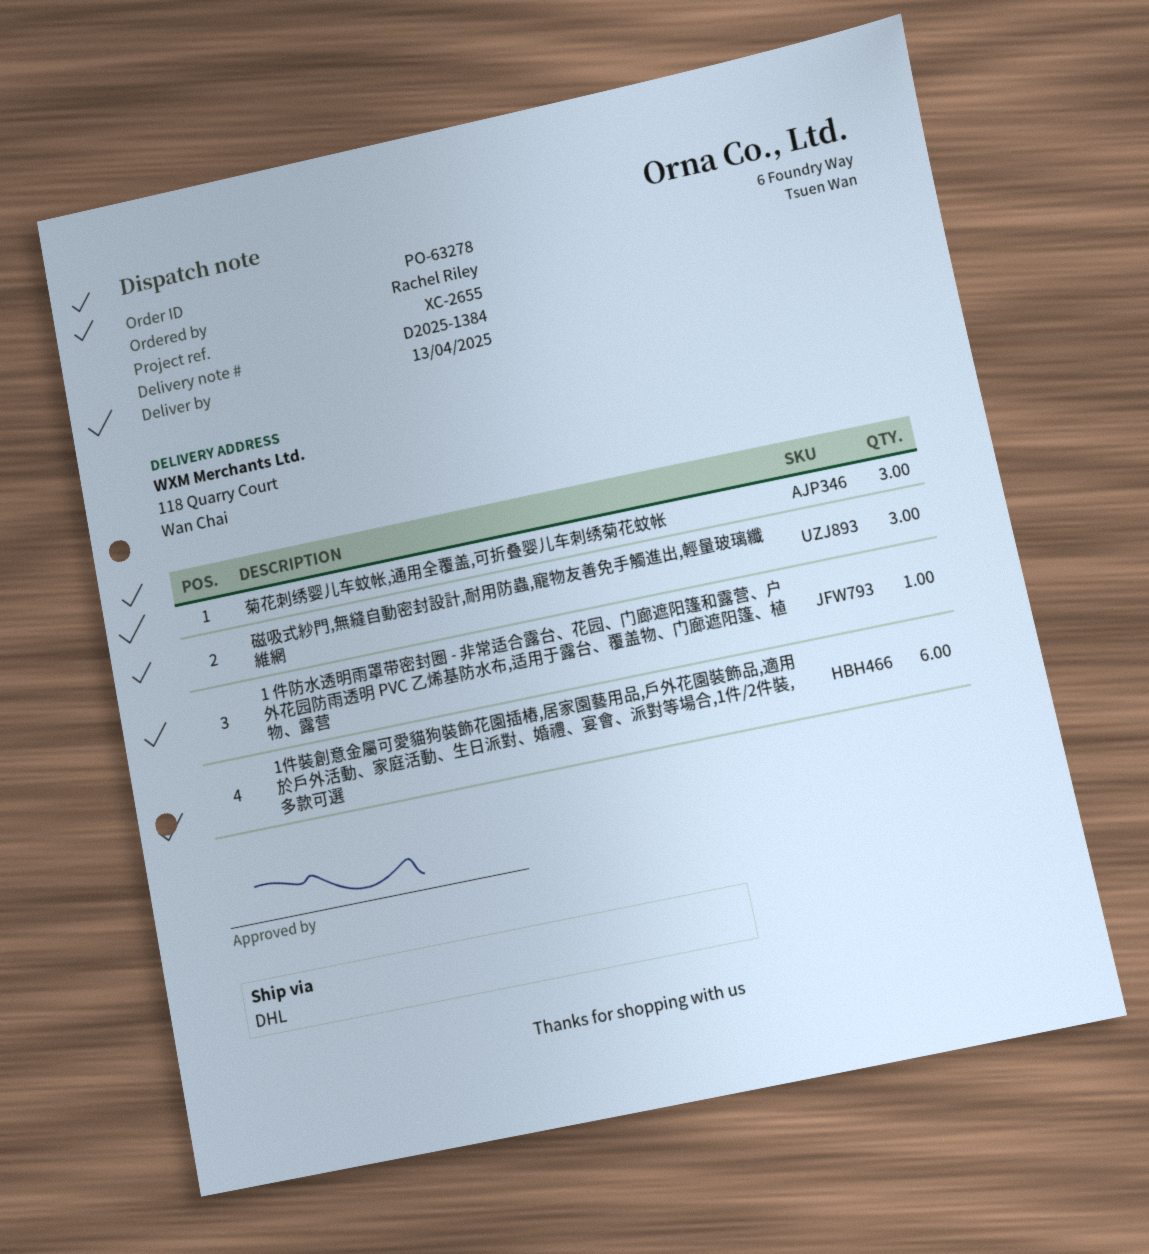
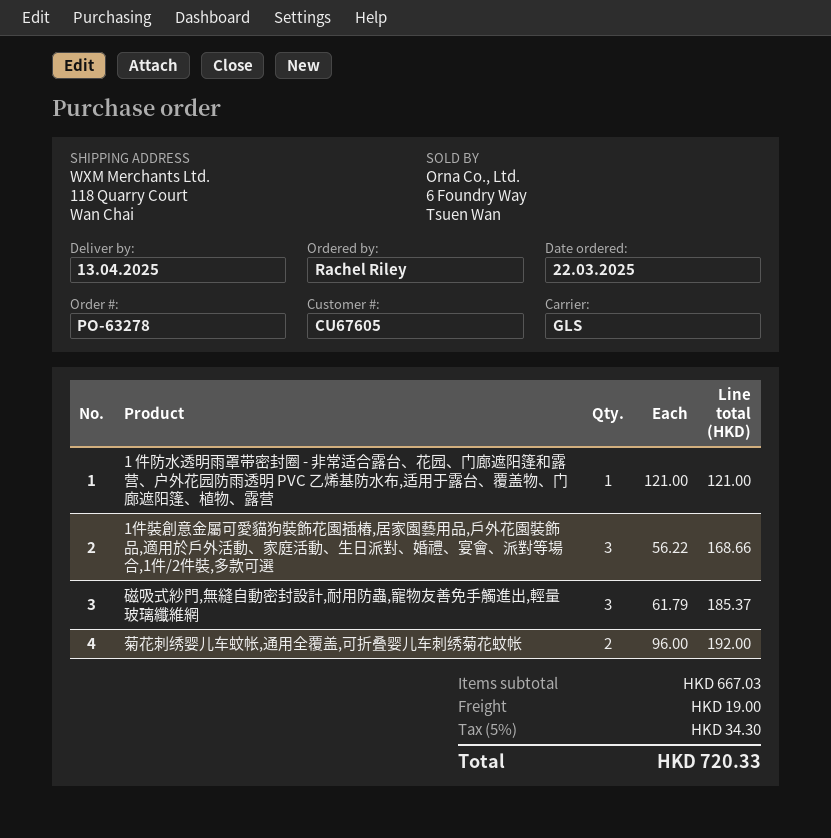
shipping method: DHL -> GLS
菊花刺绣婴儿车蚊帐,通用全覆盖,可折叠婴儿车刺绣菊花蚊帐: 3 -> 2
1件裝創意金屬可愛貓狗裝飾花園插樁,居家園藝用品,戶外花園裝飾品,適用於戶外活動、家庭活動、生日派對、婚禮、宴會、派對等場合,1件/2件裝,多款可選: 6 -> 3

